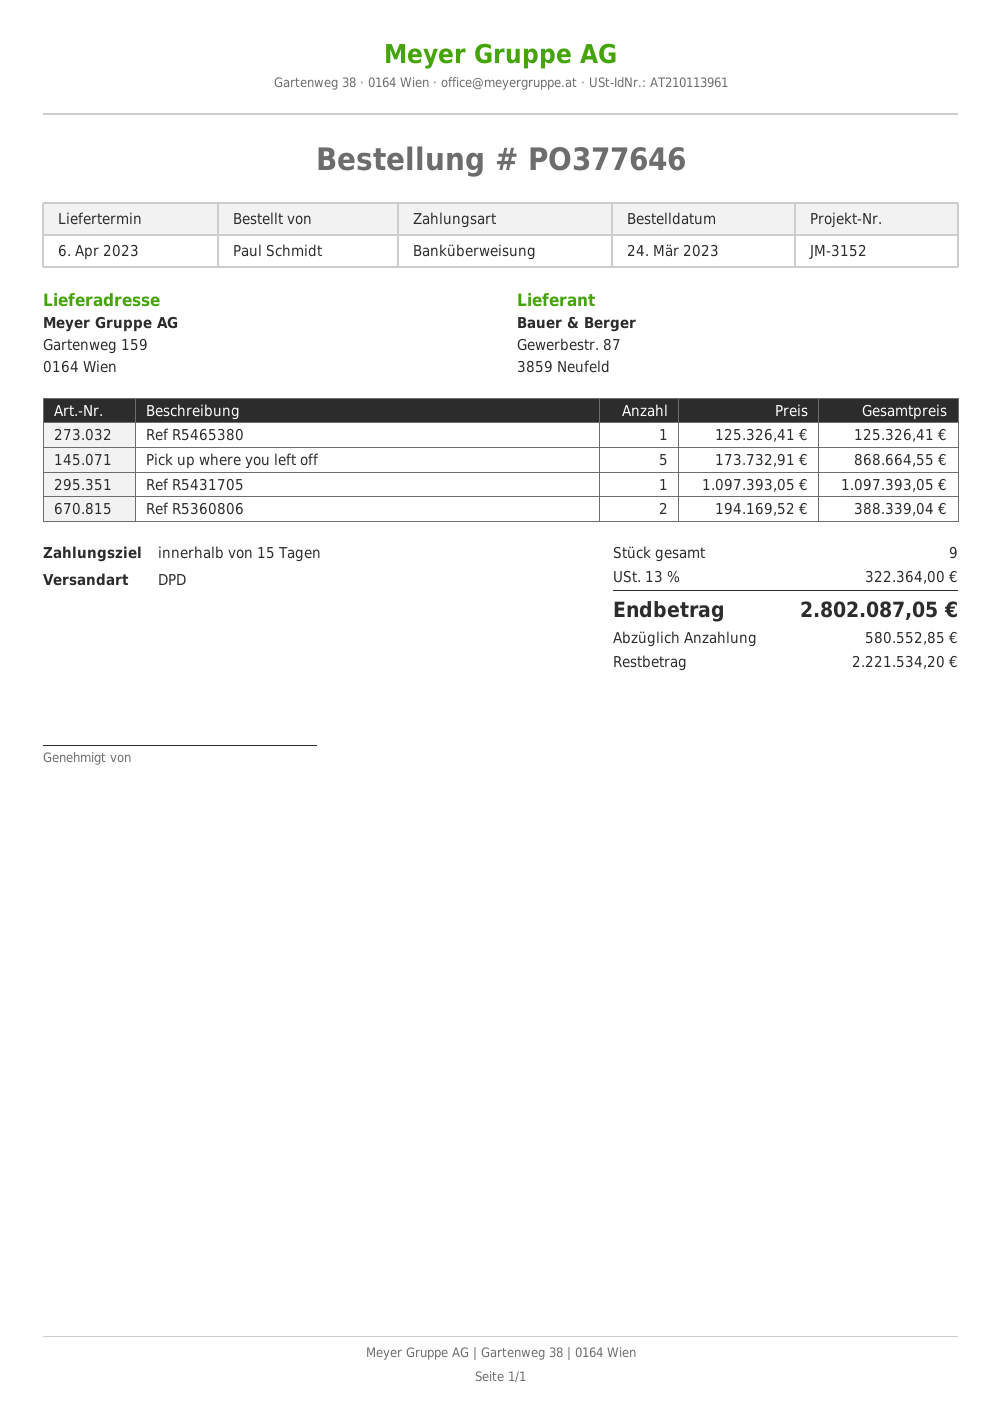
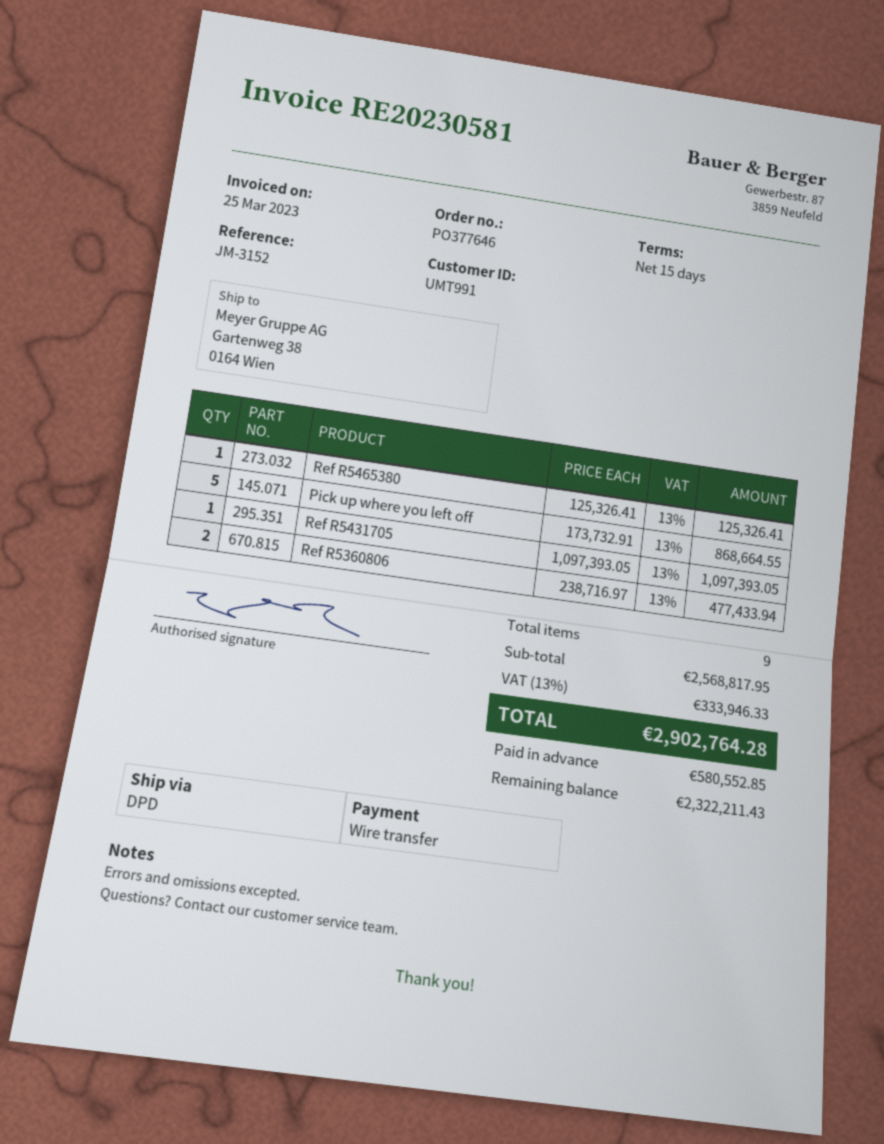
ship to: Gartenweg 159, 0164 Wien -> Gartenweg 38, 0164 Wien
Ref R5360806: 2 x 194169.52 = 388339.04 -> 2 x 238716.97 = 477433.94
tax: 13% = 322364.00 -> 13% = 333946.33
total: 2802087.05 -> 2902764.28
balance: 2221534.20 -> 2322211.43

